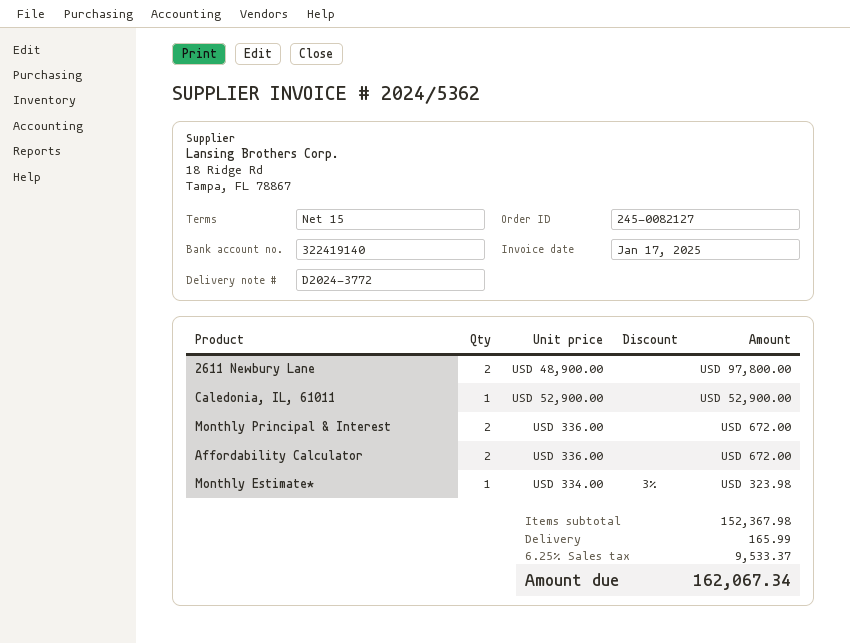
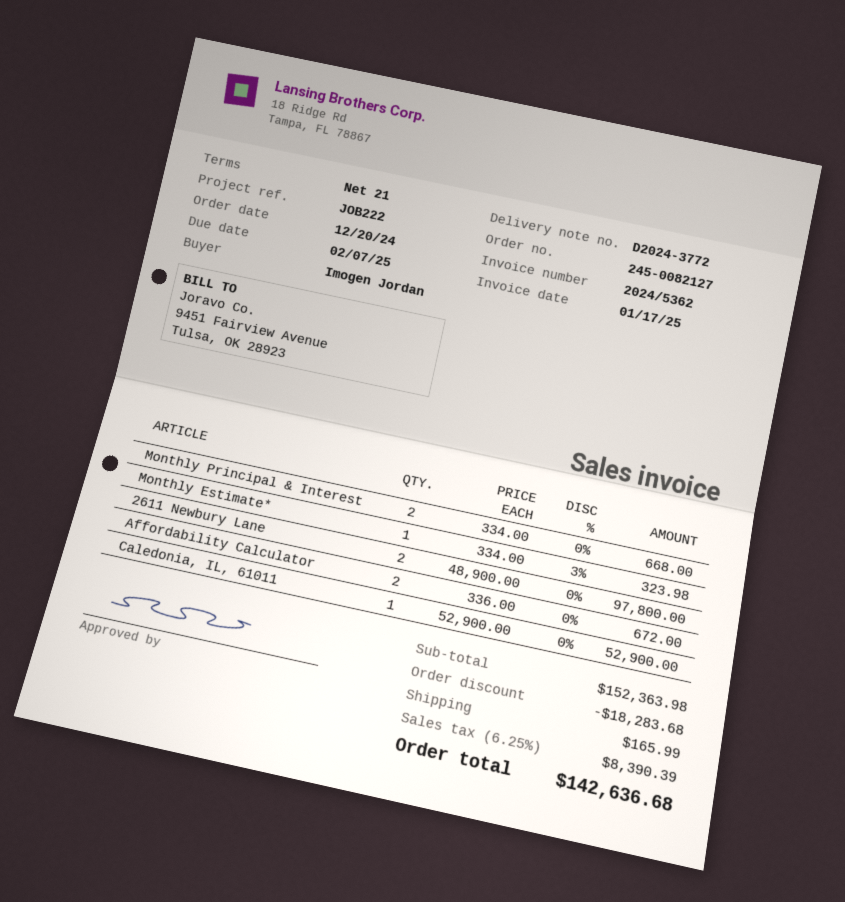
payment terms: 15 days -> 21 days
Monthly Principal & Interest: 2 x 336.00 = 672.00 -> 2 x 334.00 = 668.00
subtotal: 152367.98 -> 152363.98
discount: none -> 18283.68
tax: 6.25% = 9533.37 -> 6.25% = 8390.39
total: 162067.34 -> 142636.68

